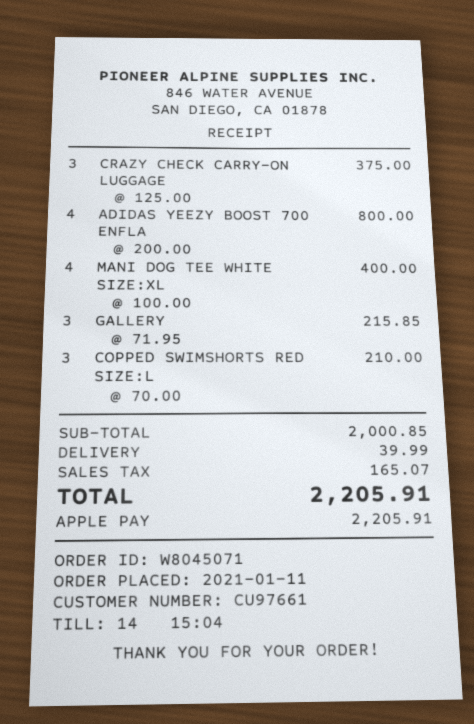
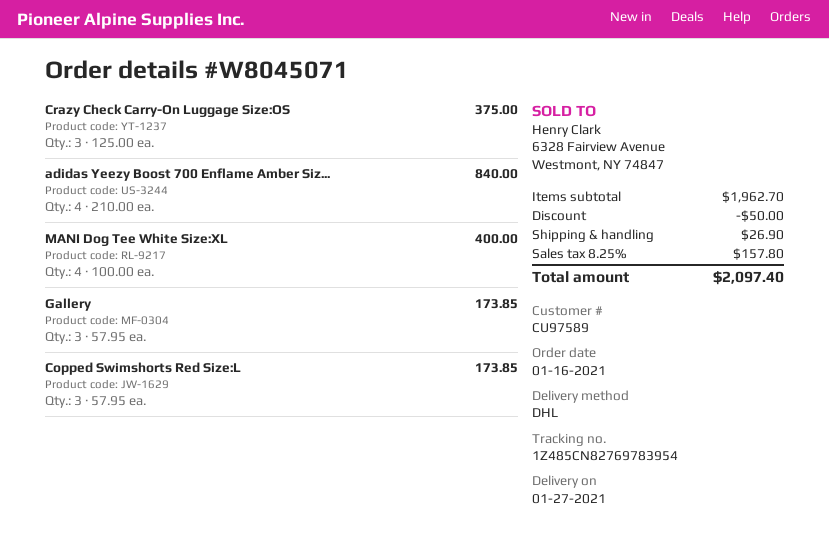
order date: 2021-01-11 -> 2021-01-16
customer number: CU97661 -> CU97589
ADIDAS YEEZY BOOST 700 ENFLA: 4 x 200.00 = 800.00 -> 4 x 210.00 = 840.00
GALLERY: 3 x 71.95 = 215.85 -> 3 x 57.95 = 173.85
COPPED SWIMSHORTS RED SIZE:L: 3 x 70.00 = 210.00 -> 3 x 57.95 = 173.85
subtotal: 2000.85 -> 1962.70
discount: none -> 50.00
shipping: 39.99 -> 26.90
tax: 165.07 -> 157.80
total: 2205.91 -> 2097.40

